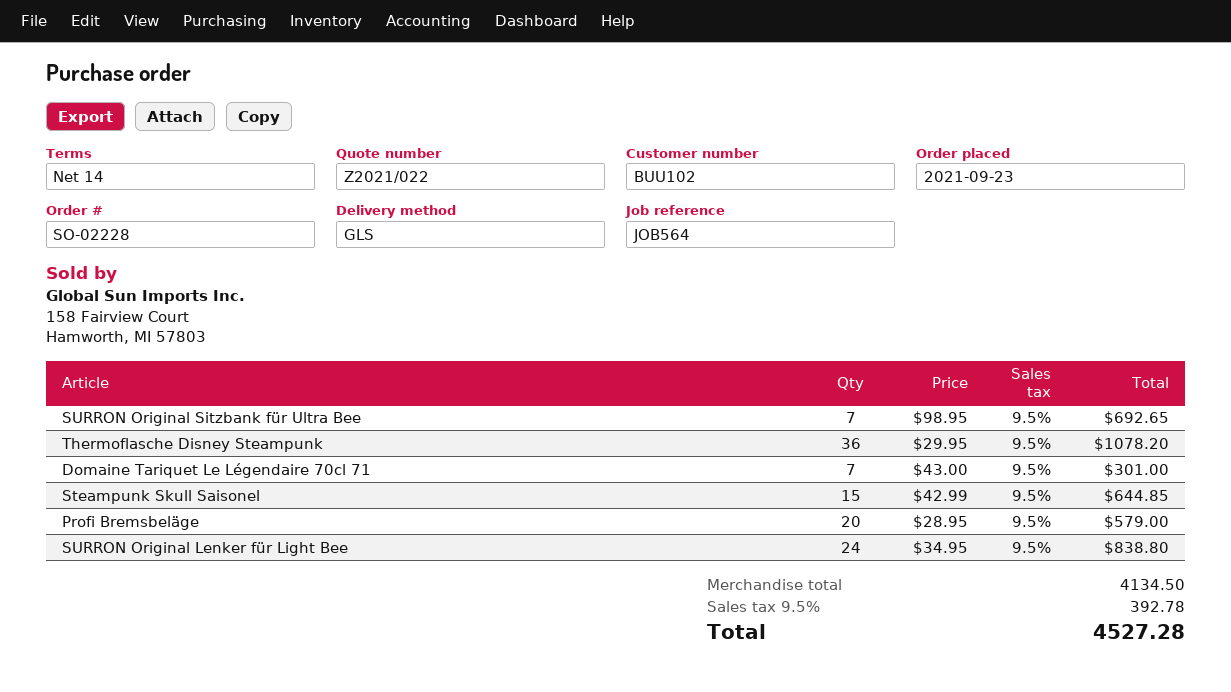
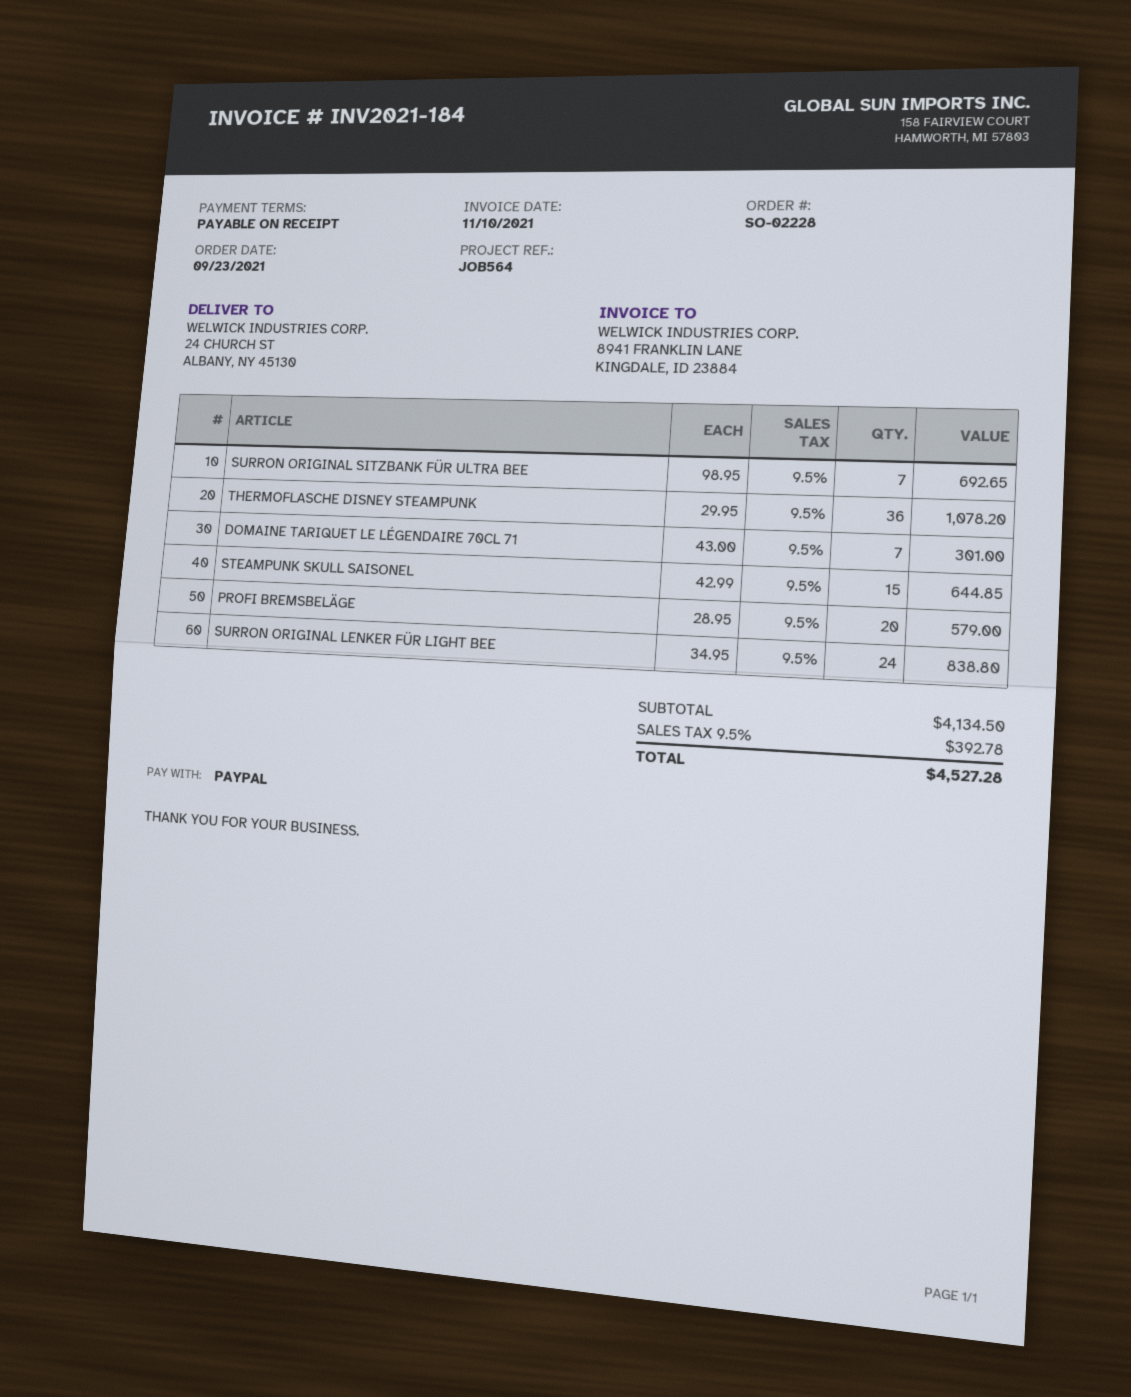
payment terms: 14 days -> on receipt

